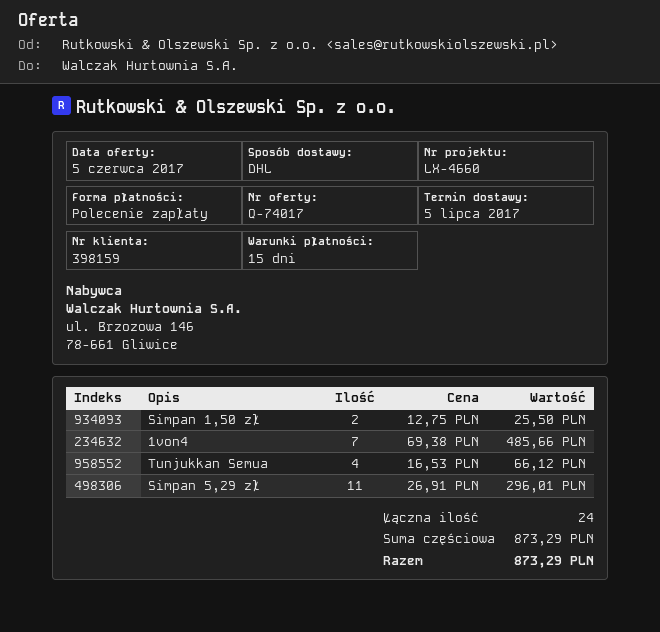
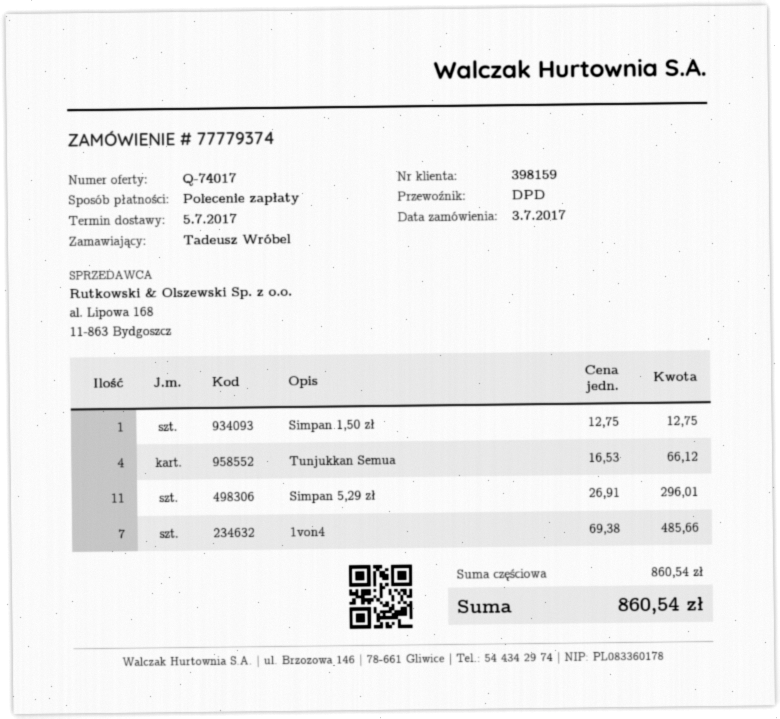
shipping method: DHL -> DPD
Simpan 1,50 zł: 2 x 12.75 = 25.50 -> 1 x 12.75 = 12.75
subtotal: 873.29 -> 860.54
total: 873.29 -> 860.54

